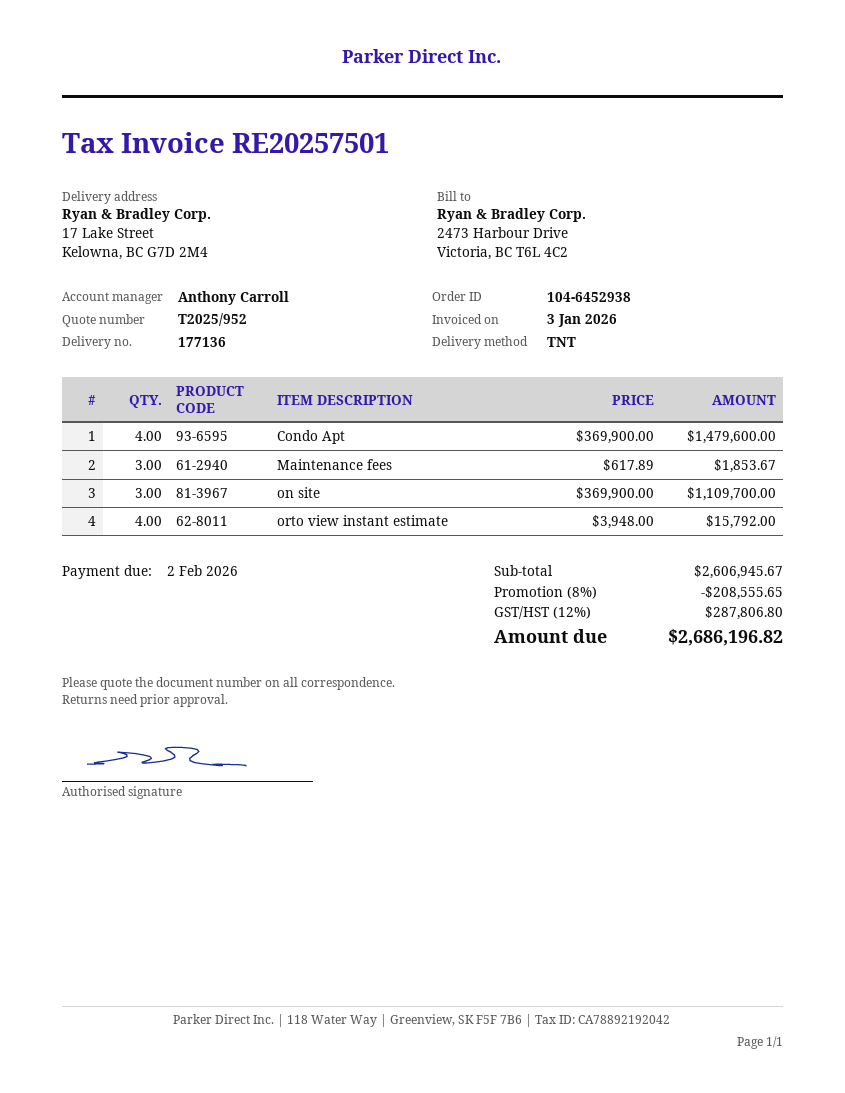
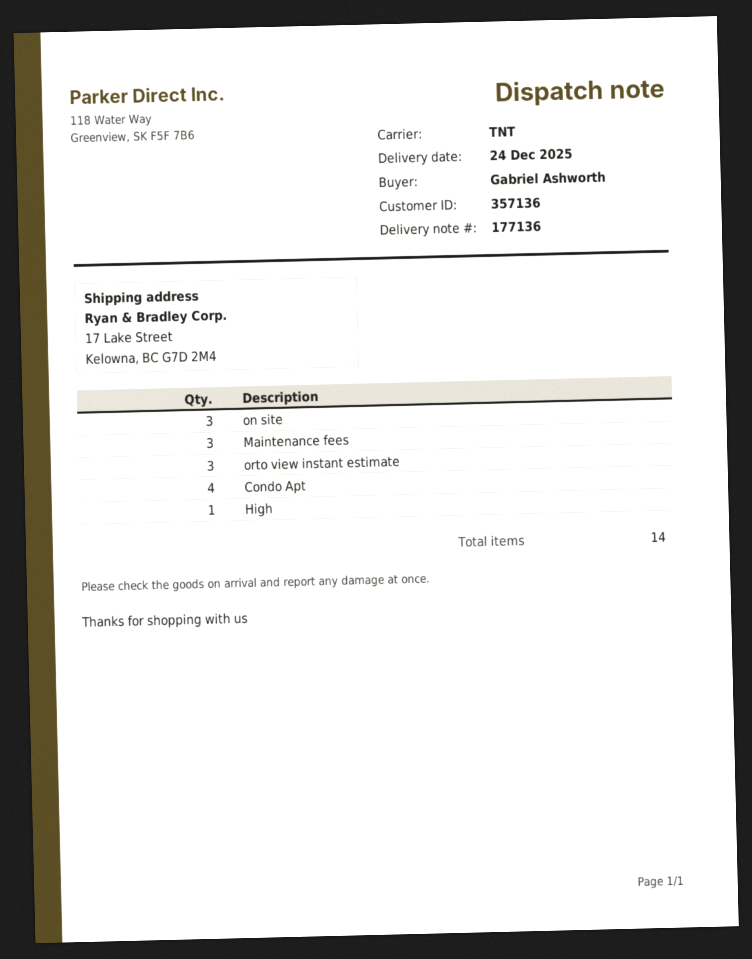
orto view instant estimate: 4 -> 3
High: none -> 1

